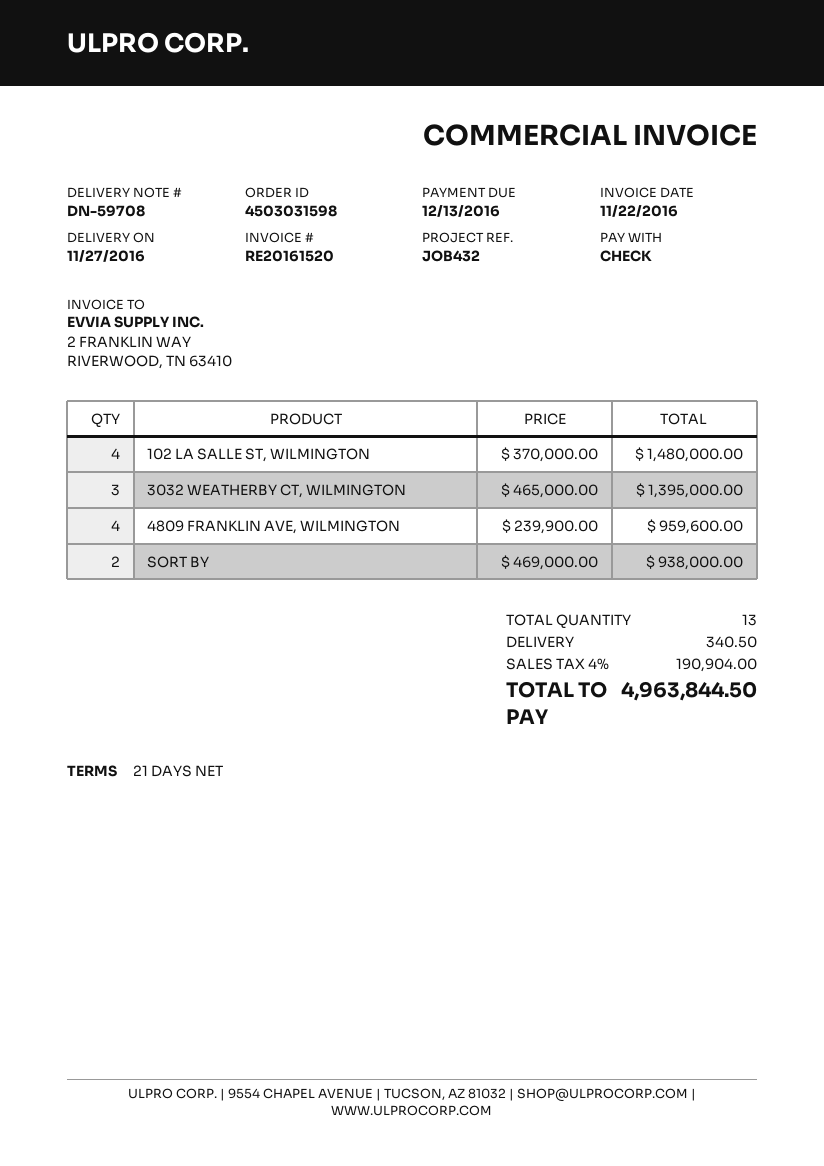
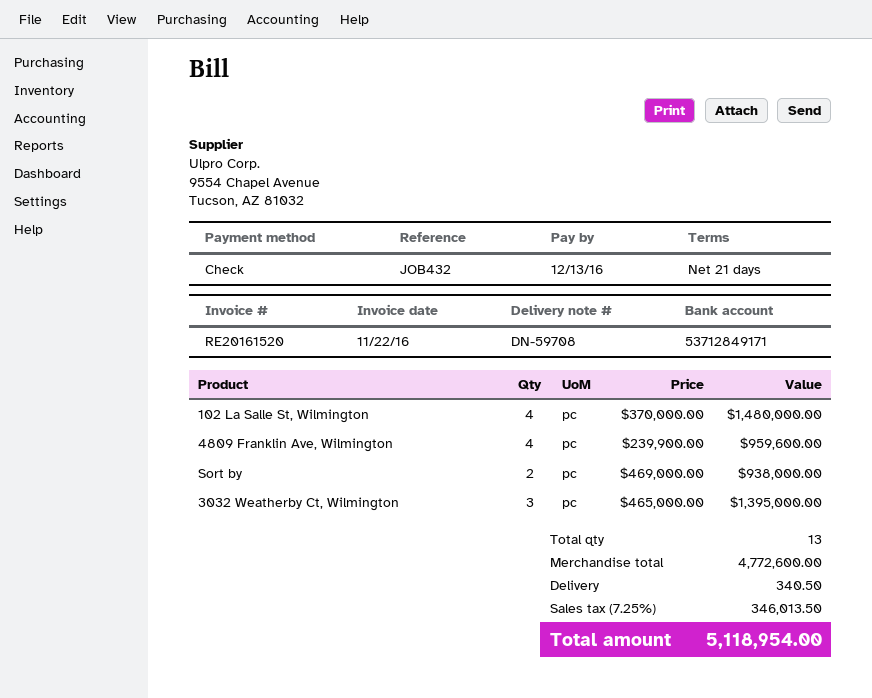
tax: 4% = 190904.00 -> 7.25% = 346013.50
total: 4963844.50 -> 5118954.00

